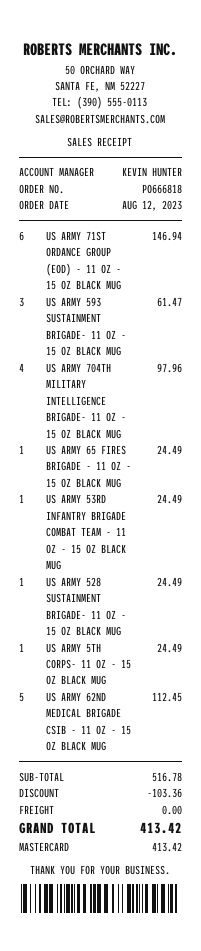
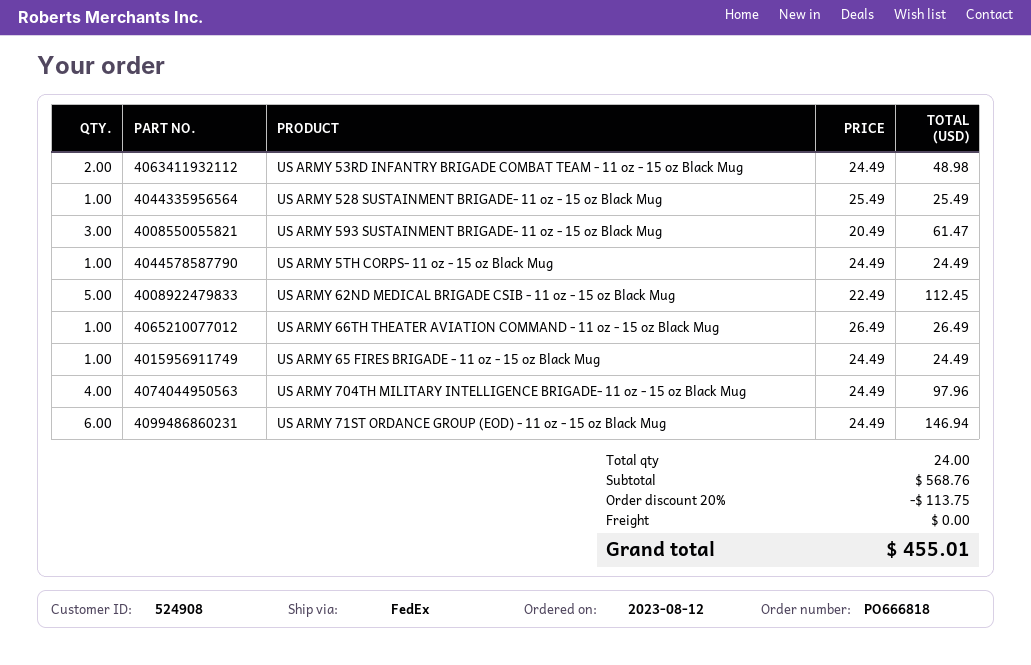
US ARMY 53RD INFANTRY BRIGADE COMBAT TEAM - 11 OZ - 15 OZ BLACK MUG: 1 for 24.49 -> 2 for 48.98
US ARMY 528 SUSTAINMENT BRIGADE- 11 OZ - 15 OZ BLACK MUG: 1 for 24.49 -> 1 for 25.49
US ARMY 66TH THEATER AVIATION COMMAND - 11 oz - 15 oz Black Mug: none -> 1 for 26.49
subtotal: 516.78 -> 568.76
discount: 103.36 -> 113.75
total: 413.42 -> 455.01

